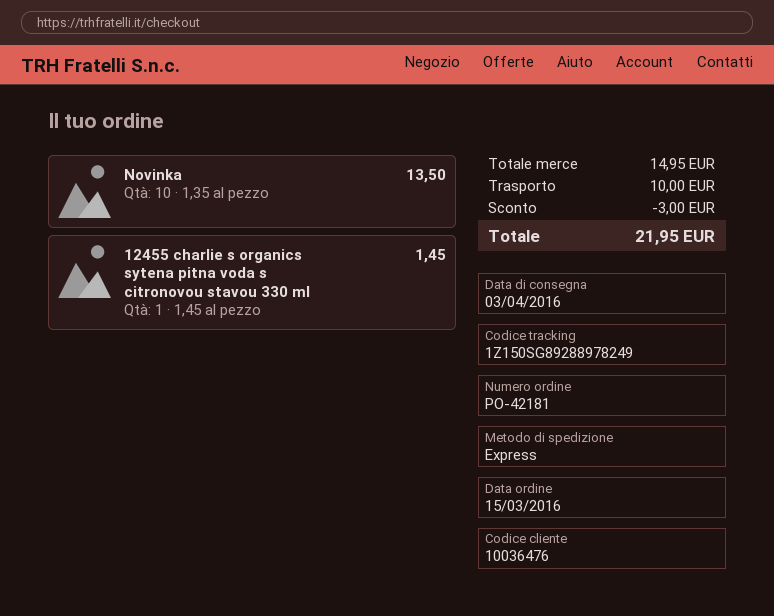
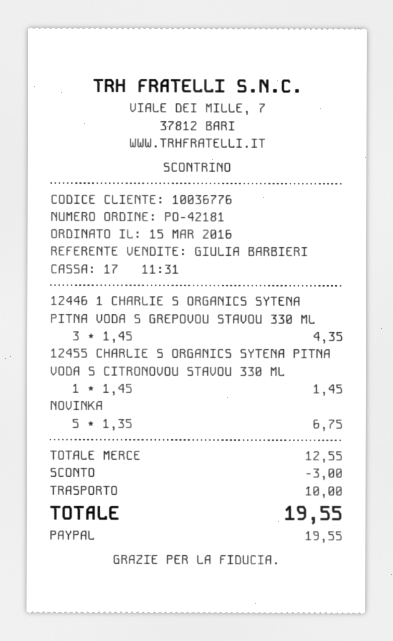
customer number: 10036476 -> 10036776
Novinka: 10 x 1.35 = 13.50 -> 5 x 1.35 = 6.75
12446 1 CHARLIE S ORGANICS SYTENA PITNA VODA S GREPOVOU STAVOU 330 ML: none -> 3 x 1.45 = 4.35
subtotal: 14.95 -> 12.55
total: 21.95 -> 19.55

